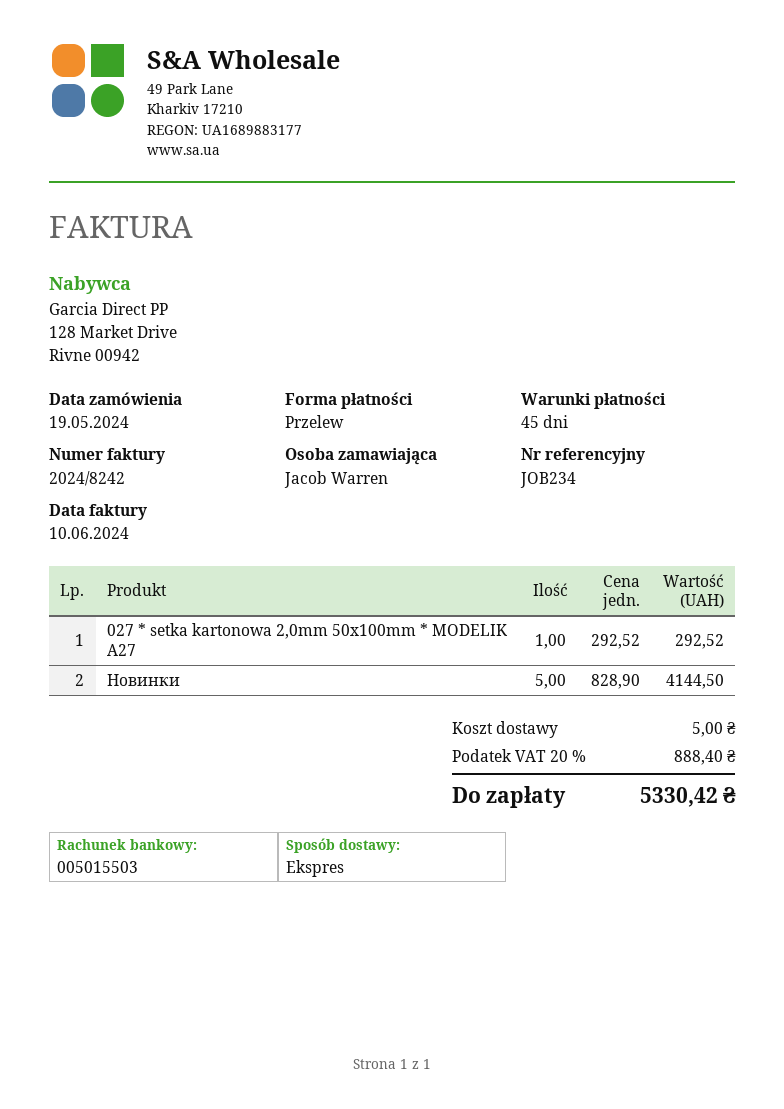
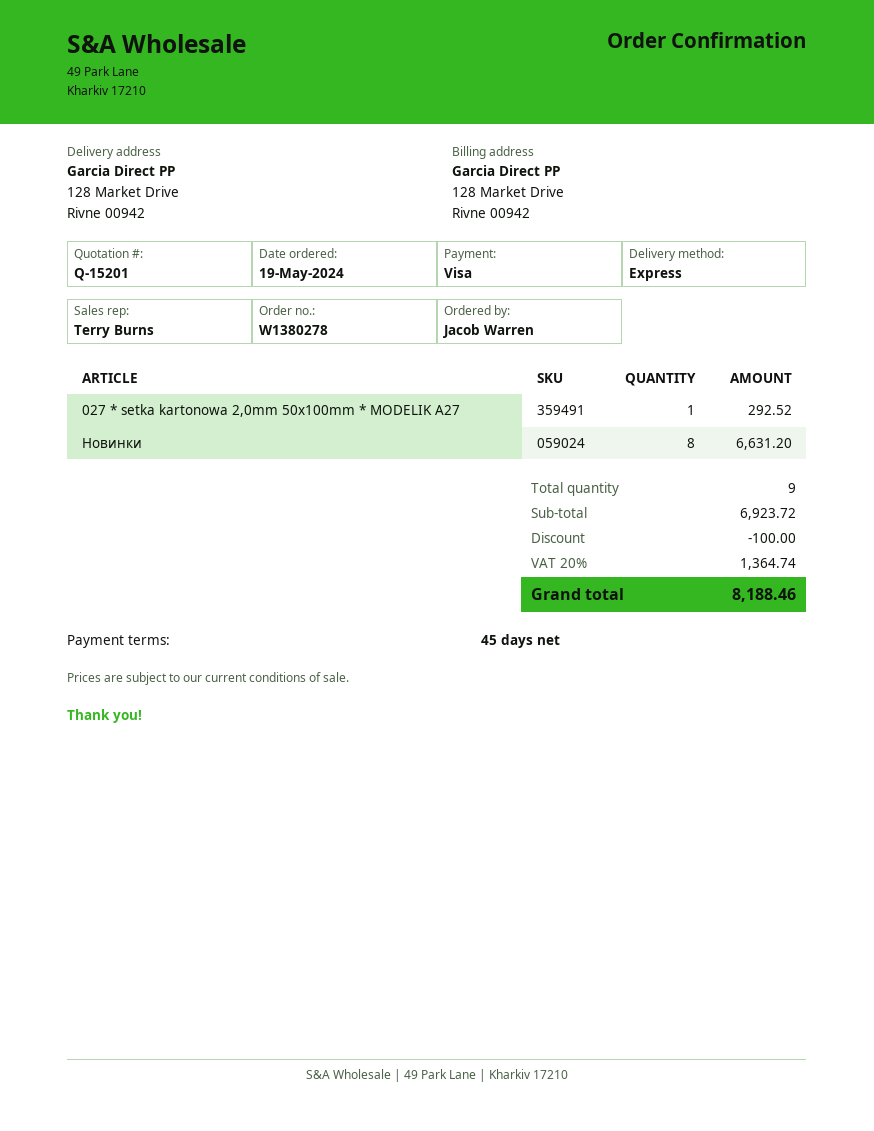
payment method: bank transfer -> Visa
Новинки: 5 for 4144.50 -> 8 for 6631.20
discount: none -> 100.00
shipping: 5.00 -> none
tax: 20% = 888.40 -> 20% = 1364.74
total: 5330.42 -> 8188.46

